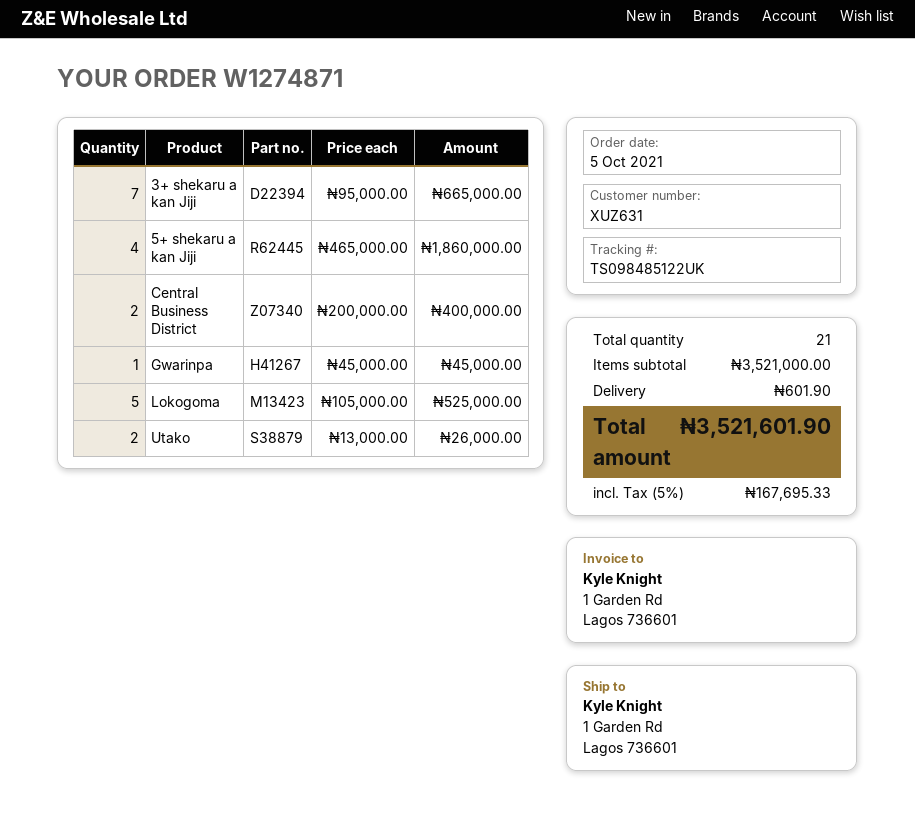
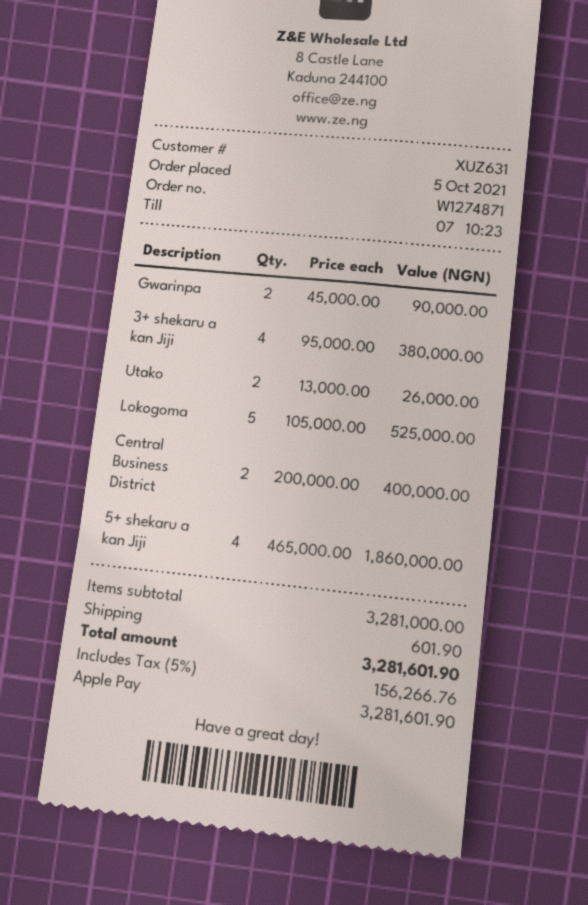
3+ shekaru a kan Jiji: 7 x 95000.00 = 665000.00 -> 4 x 95000.00 = 380000.00
Gwarinpa: 1 x 45000.00 = 45000.00 -> 2 x 45000.00 = 90000.00
subtotal: 3521000.00 -> 3281000.00
tax: 5% = 167695.33 -> 5% = 156266.76
total: 3521601.90 -> 3281601.90

